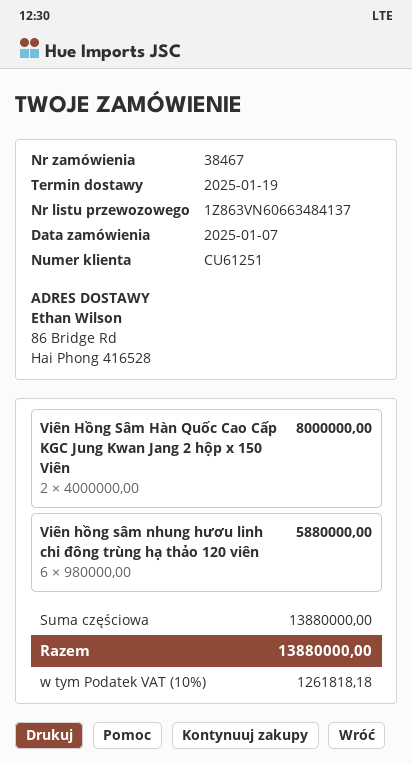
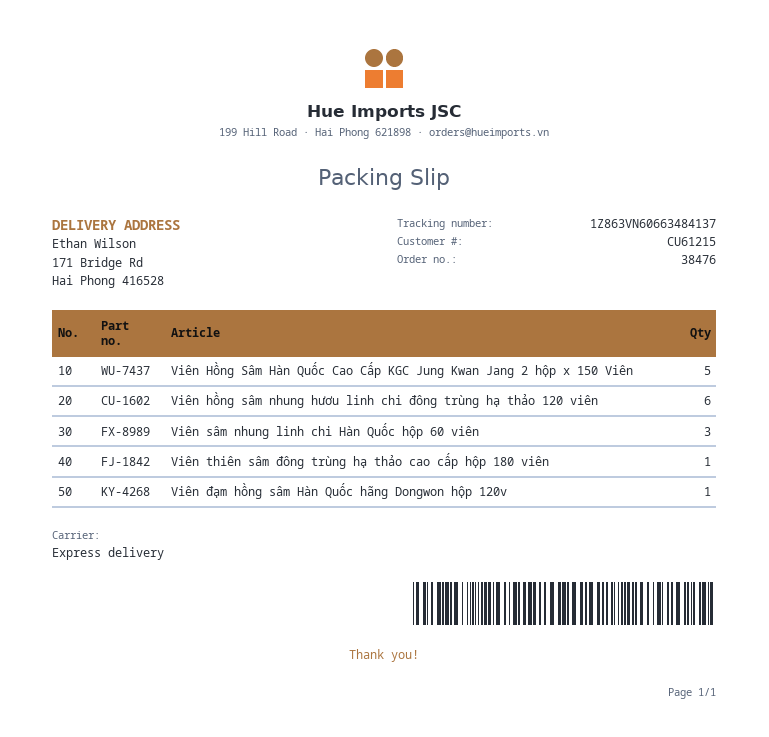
order number: 38467 -> 38476
customer number: CU61251 -> CU61215
ship to: 86 Bridge Rd, Hai Phong 416528 -> 171 Bridge Rd, Hai Phong 416528
Viên Hồng Sâm Hàn Quốc Cao Cấp KGC Jung Kwan Jang 2 hộp x 150 Viên: 2 -> 5
Viên sâm nhung linh chi Hàn Quốc hộp 60 viên: none -> 3
Viên thiên sâm đông trùng hạ thảo cao cấp hộp 180 viên: none -> 1
Viên đạm hồng sâm Hàn Quốc hãng Dongwon hộp 120v: none -> 1

